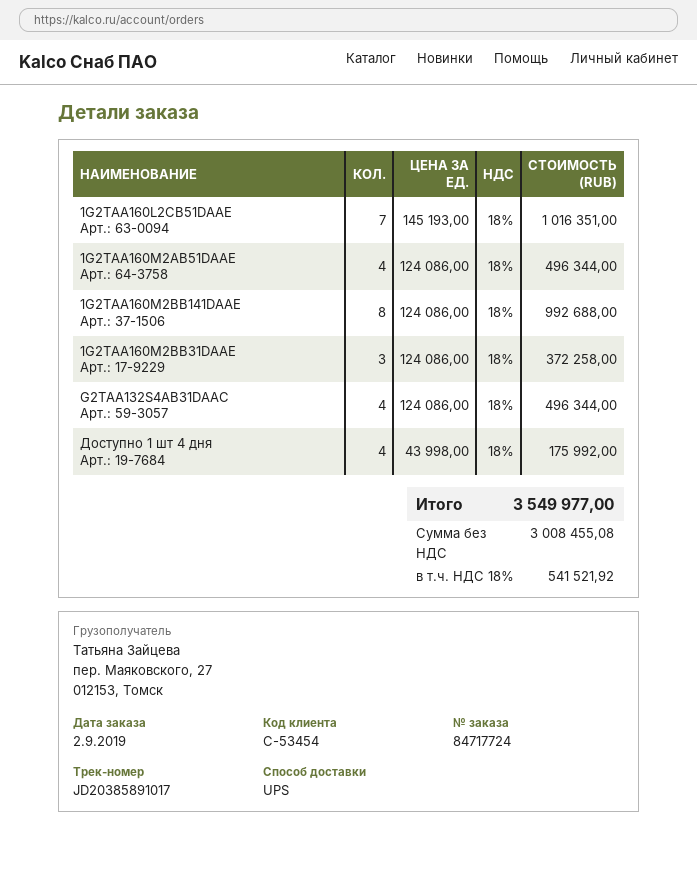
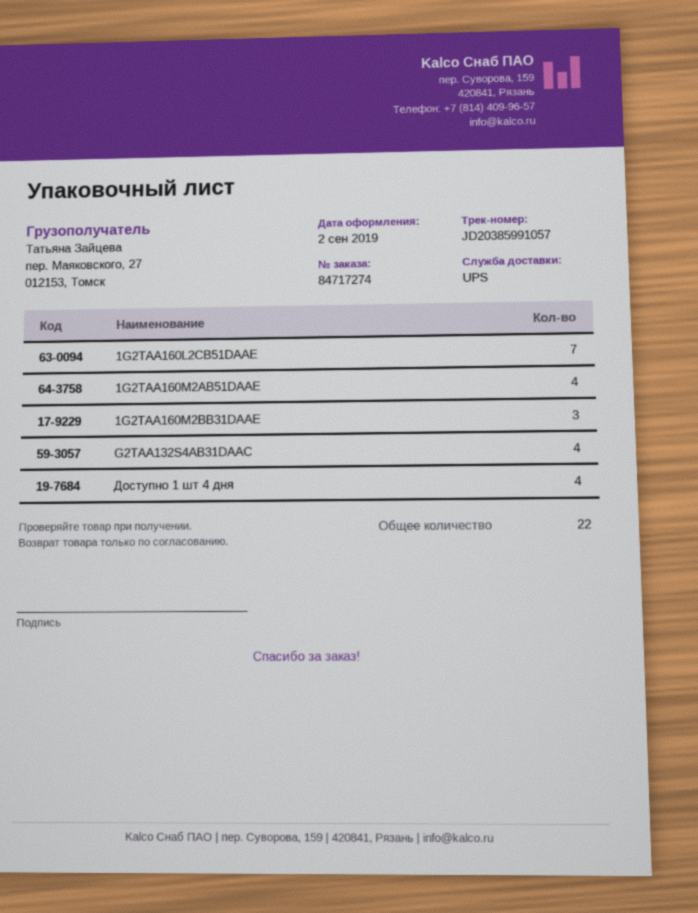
order number: 84717724 -> 84717274
tracking number: JD20385891017 -> JD20385991057
1G2TAA160M2BB141DAAE: 8 -> none

